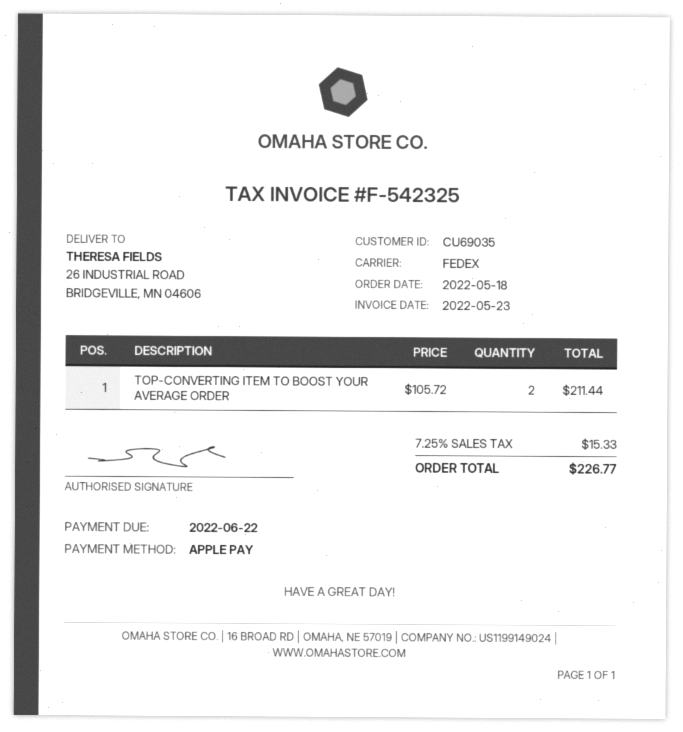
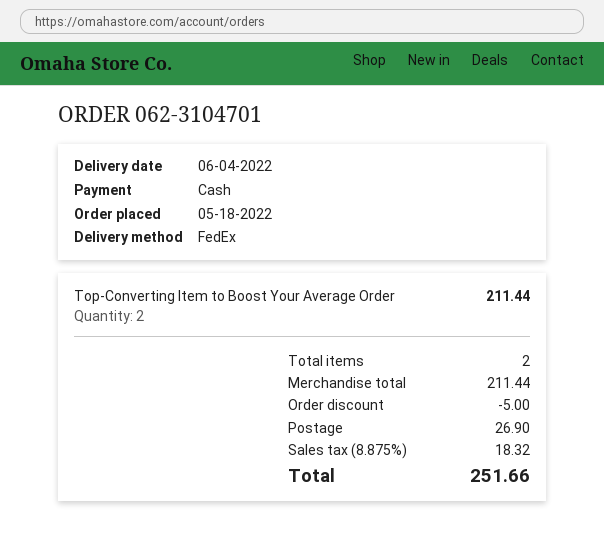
payment method: Apple Pay -> cash
discount: none -> 5.00
shipping: none -> 26.90
tax: 7.25% = 15.33 -> 8.875% = 18.32
total: 226.77 -> 251.66

